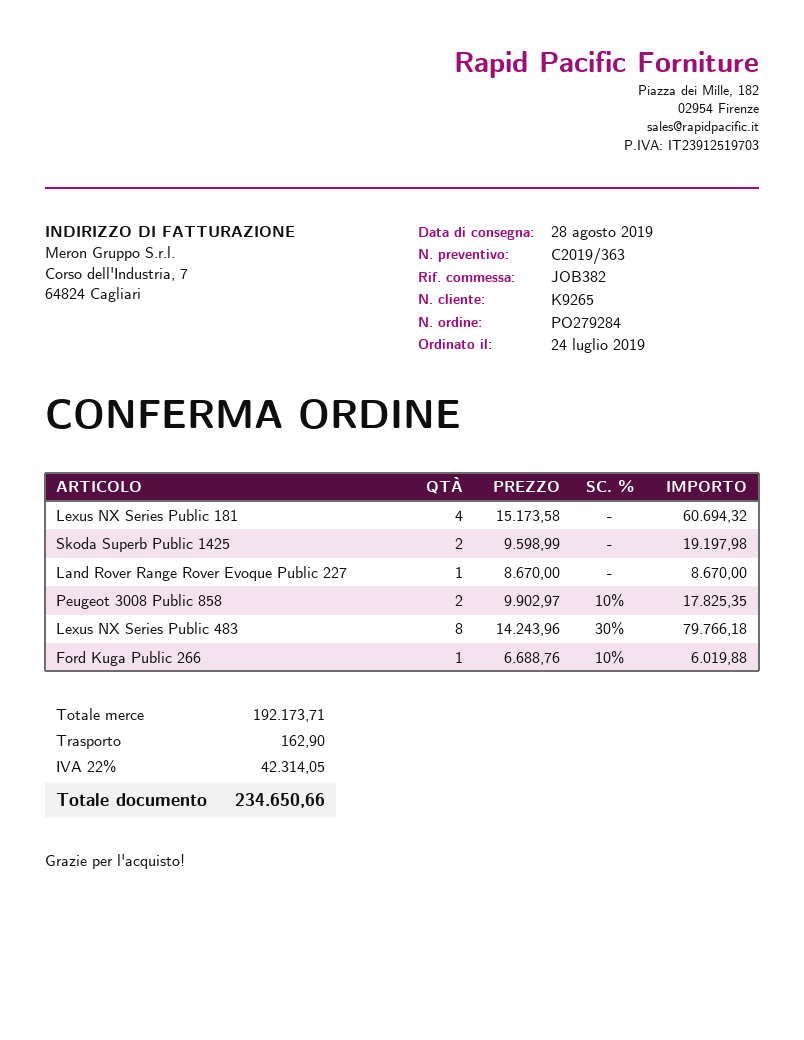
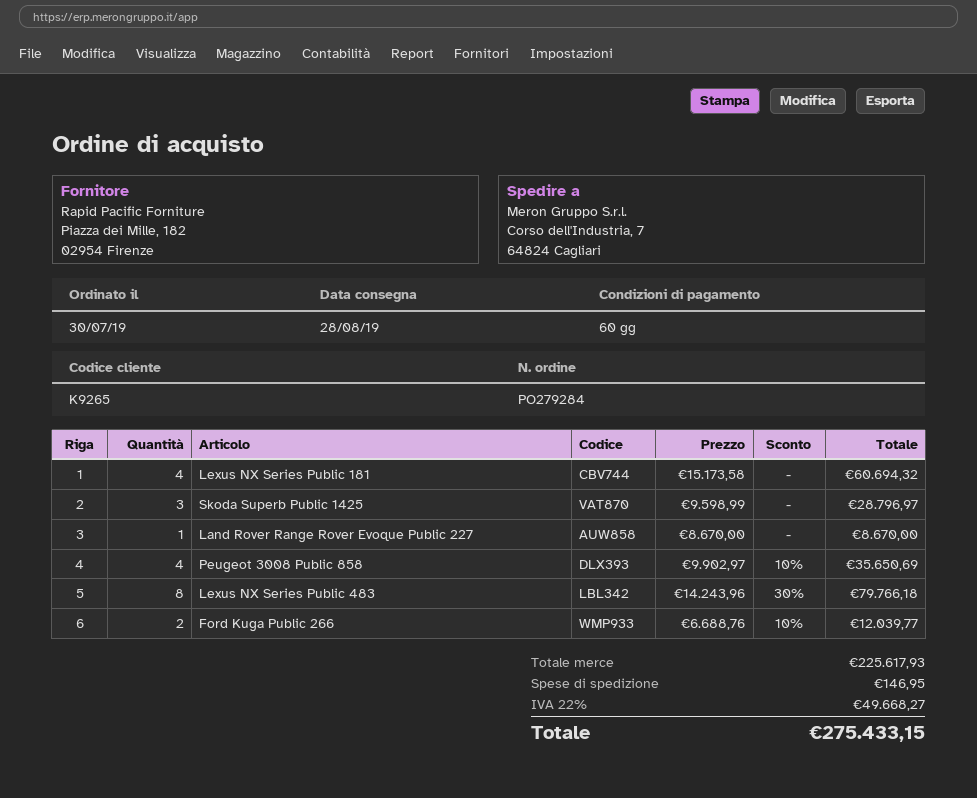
order date: 2019-07-24 -> 2019-07-30
Skoda Superb Public 1425: 2 x 9598.99 = 19197.98 -> 3 x 9598.99 = 28796.97
Peugeot 3008 Public 858: 2 x 9902.97 - 10% = 17825.35 -> 4 x 9902.97 - 10% = 35650.69
Ford Kuga Public 266: 1 x 6688.76 - 10% = 6019.88 -> 2 x 6688.76 - 10% = 12039.77
subtotal: 192173.71 -> 225617.93
shipping: 162.90 -> 146.95
tax: 22% = 42314.05 -> 22% = 49668.27
total: 234650.66 -> 275433.15

